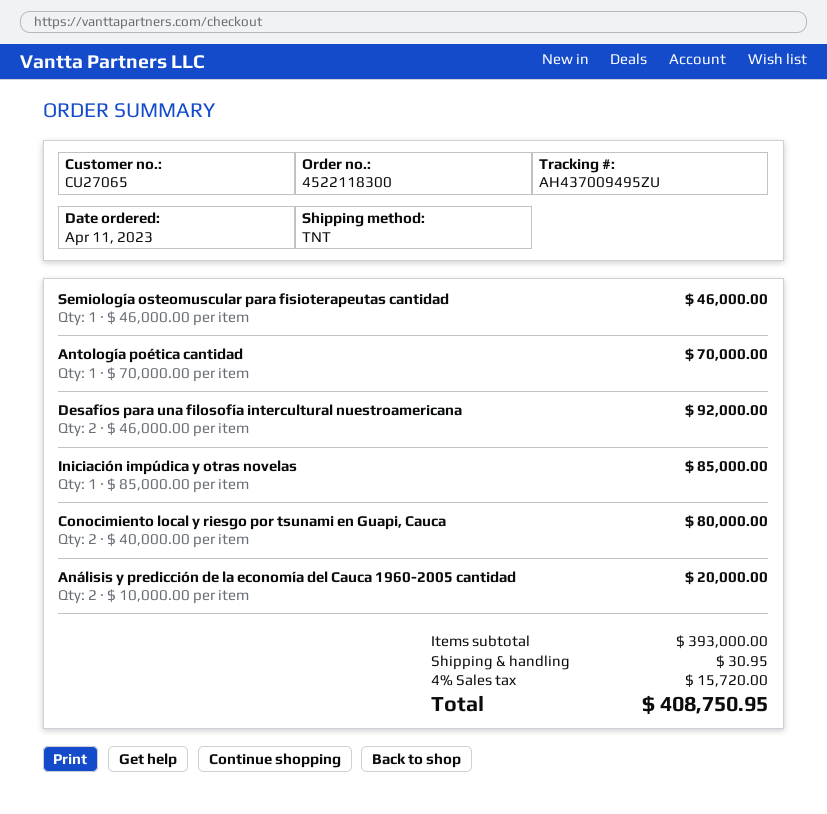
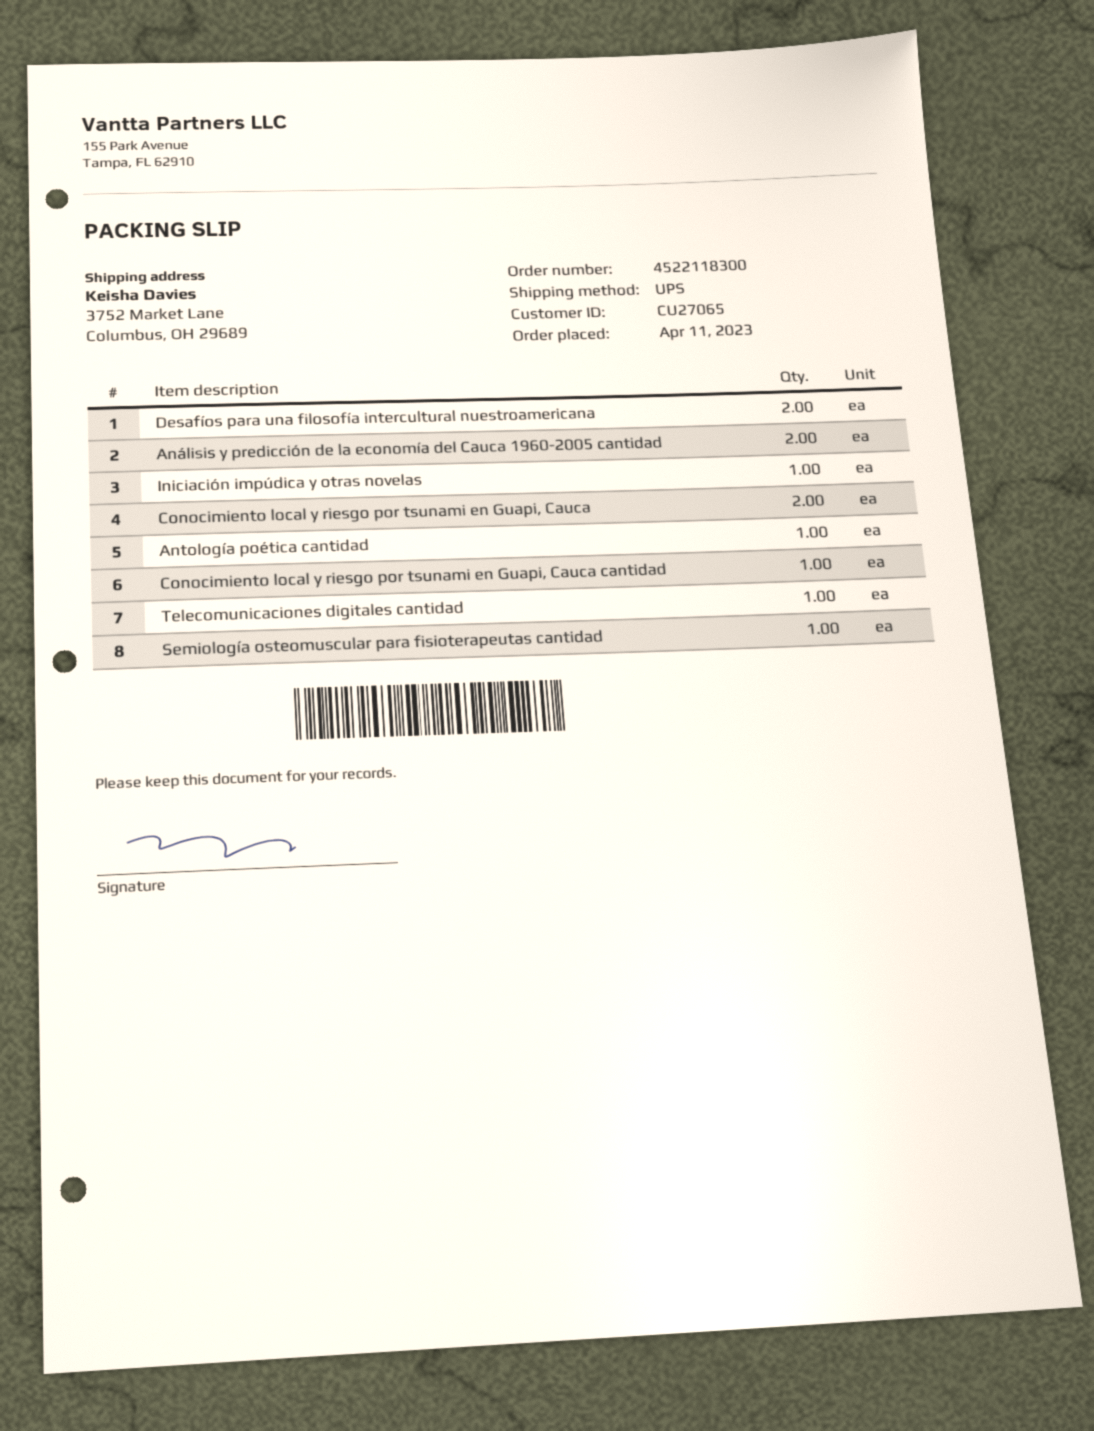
shipping method: TNT -> UPS
Conocimiento local y riesgo por tsunami en Guapi, Cauca cantidad: none -> 1
Telecomunicaciones digitales cantidad: none -> 1

